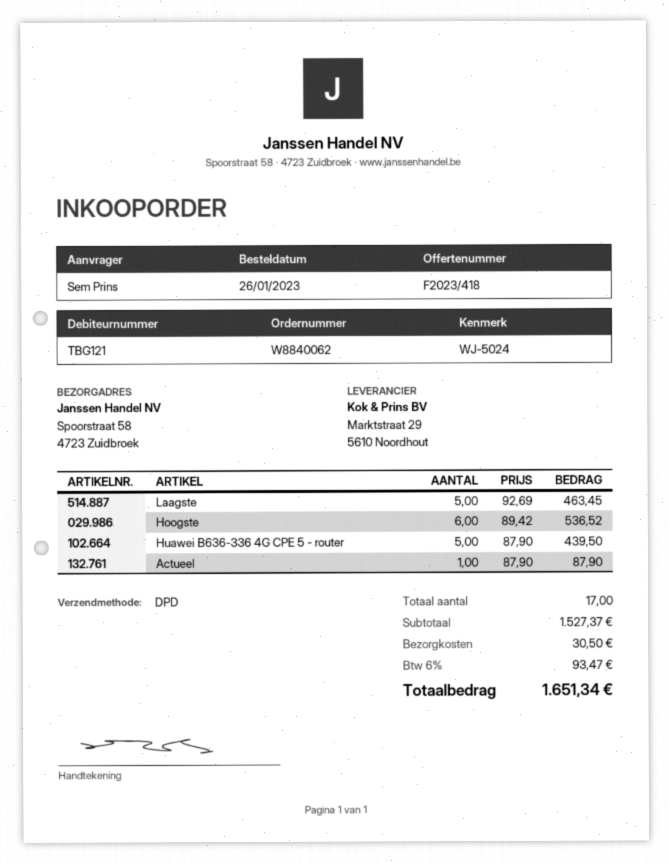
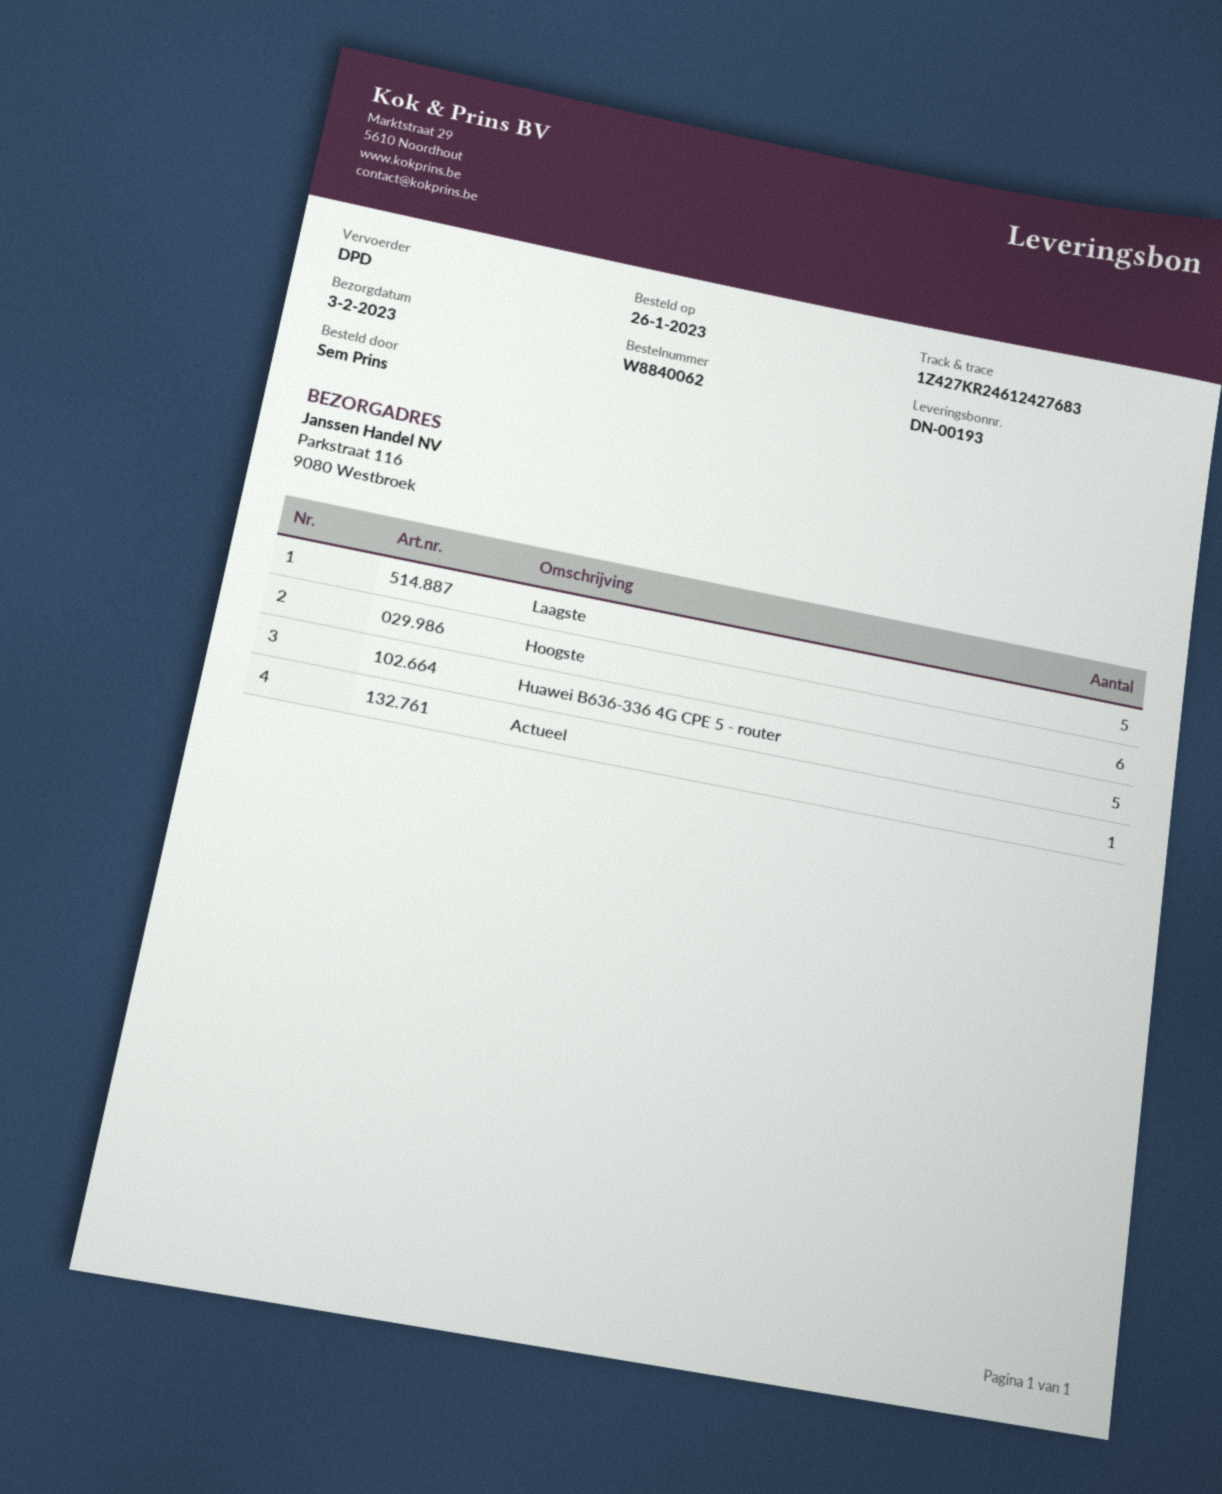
ship to: Spoorstraat 58, 4723 Zuidbroek -> Parkstraat 116, 9080 Westbroek

